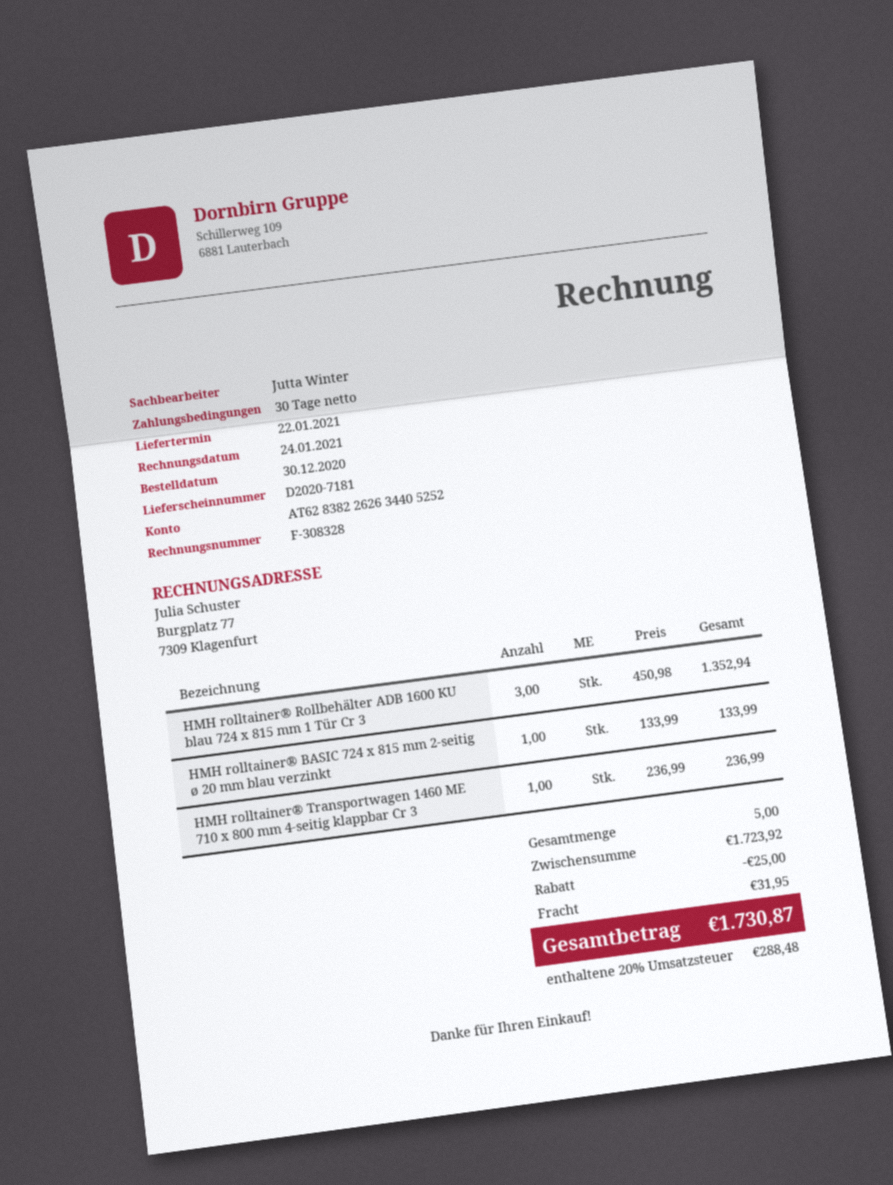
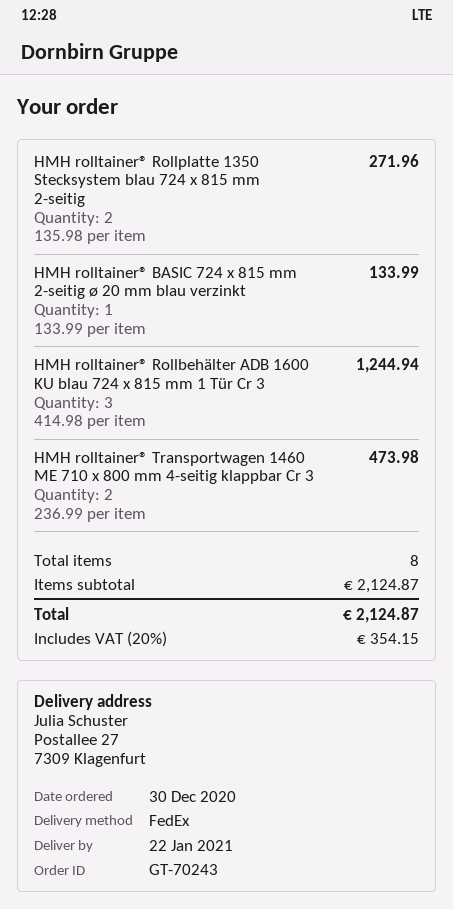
HMH rolltainer® Rollbehälter ADB 1600 KU blau 724 x 815 mm 1 Tür Cr 3: 3 x 450.98 = 1352.94 -> 3 x 414.98 = 1244.94
HMH rolltainer® Transportwagen 1460 ME 710 x 800 mm 4-seitig klappbar Cr 3: 1 x 236.99 = 236.99 -> 2 x 236.99 = 473.98
HMH rolltainer® Rollplatte 1350 Stecksystem blau 724 x 815 mm 2-seitig: none -> 2 x 135.98 = 271.96
total quantity: 5 -> 8
subtotal: 1723.92 -> 2124.87
discount: 25.00 -> none
shipping: 31.95 -> none
tax: 20% = 288.48 -> 20% = 354.15
total: 1730.87 -> 2124.87

